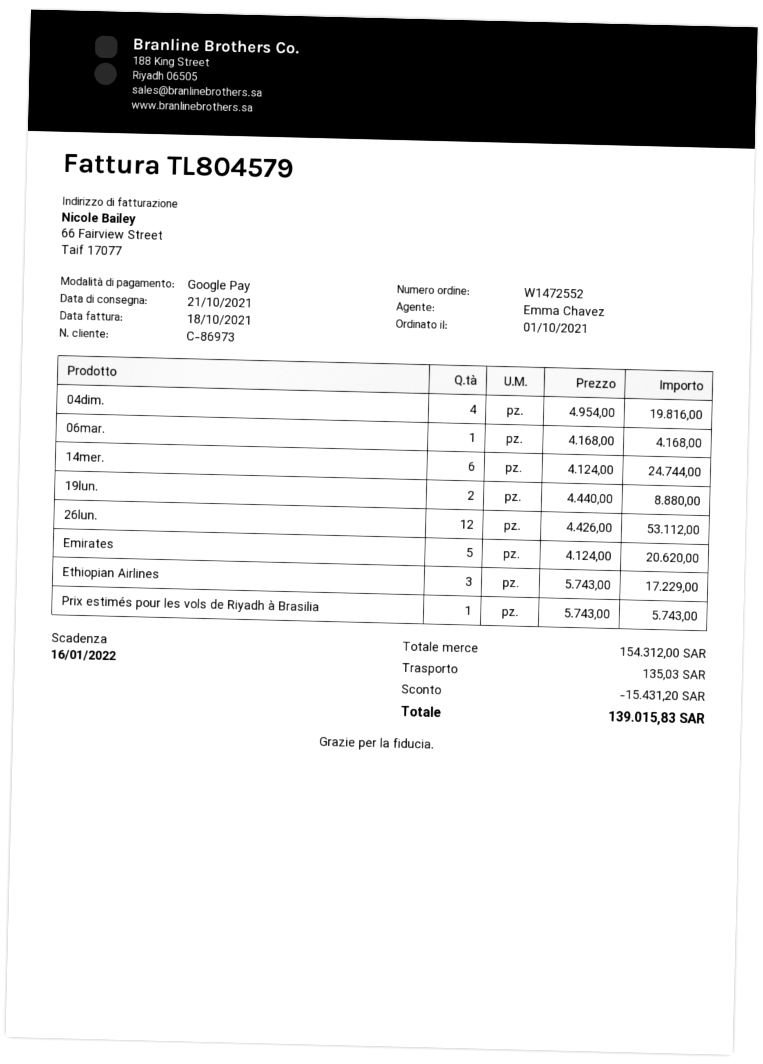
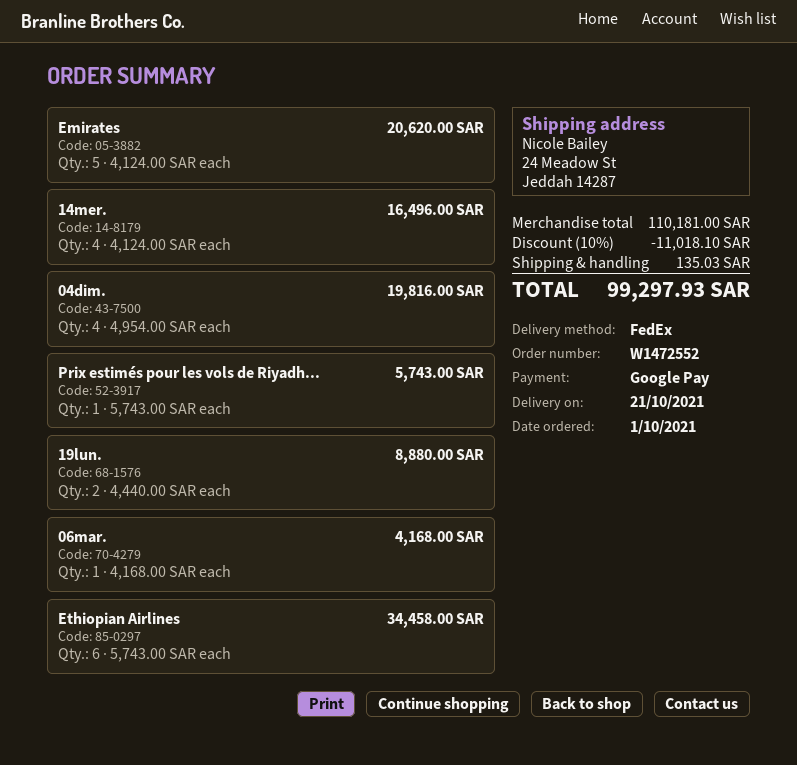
14mer.: 6 x 4124.00 = 24744.00 -> 4 x 4124.00 = 16496.00
26lun.: 12 x 4426.00 = 53112.00 -> none
Ethiopian Airlines: 3 x 5743.00 = 17229.00 -> 6 x 5743.00 = 34458.00
subtotal: 154312.00 -> 110181.00
discount: 15431.20 -> 11018.10
total: 139015.83 -> 99297.93

